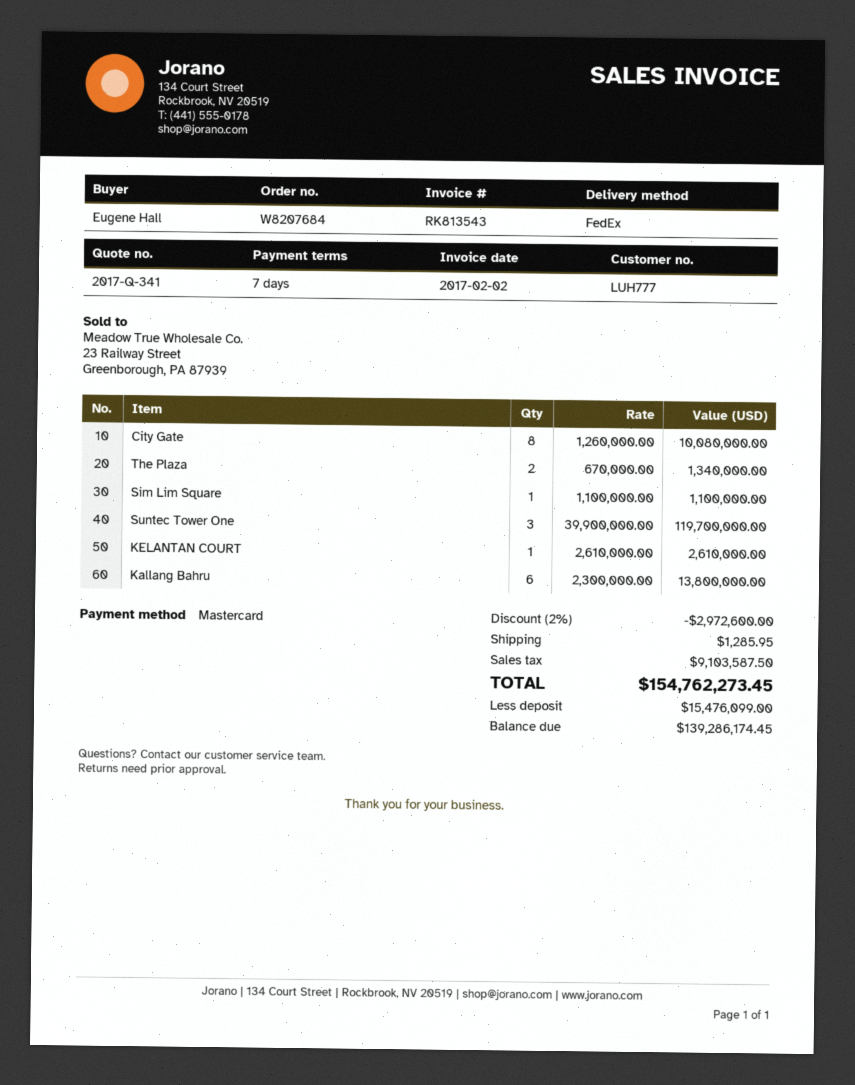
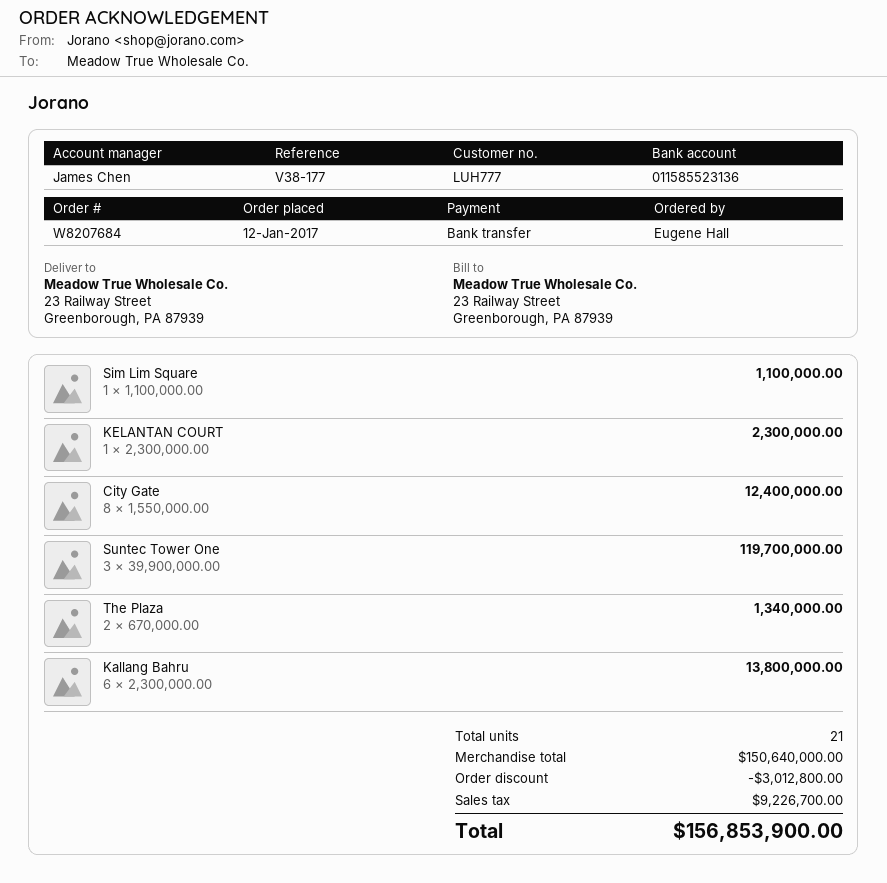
payment method: Mastercard -> bank transfer
City Gate: 8 x 1260000.00 = 10080000.00 -> 8 x 1550000.00 = 12400000.00
KELANTAN COURT: 1 x 2610000.00 = 2610000.00 -> 1 x 2300000.00 = 2300000.00
discount: 2972600.00 -> 3012800.00
shipping: 1285.95 -> none
tax: 9103587.50 -> 9226700.00
total: 154762273.45 -> 156853900.00

